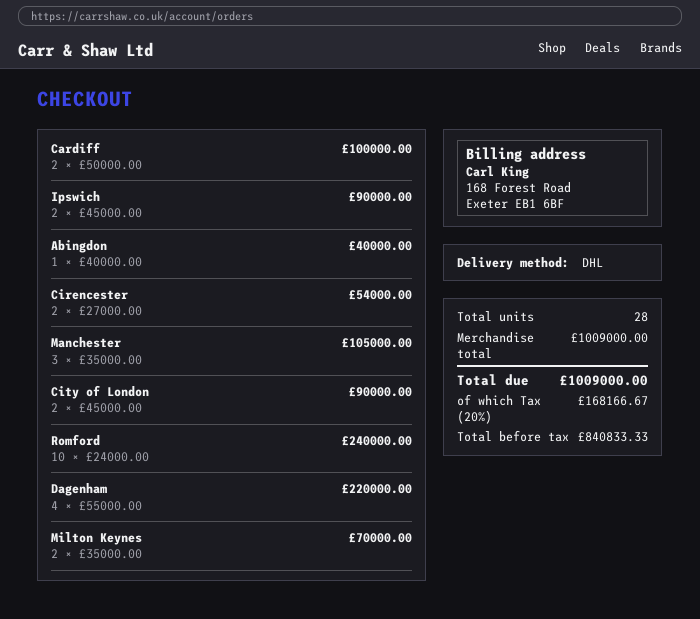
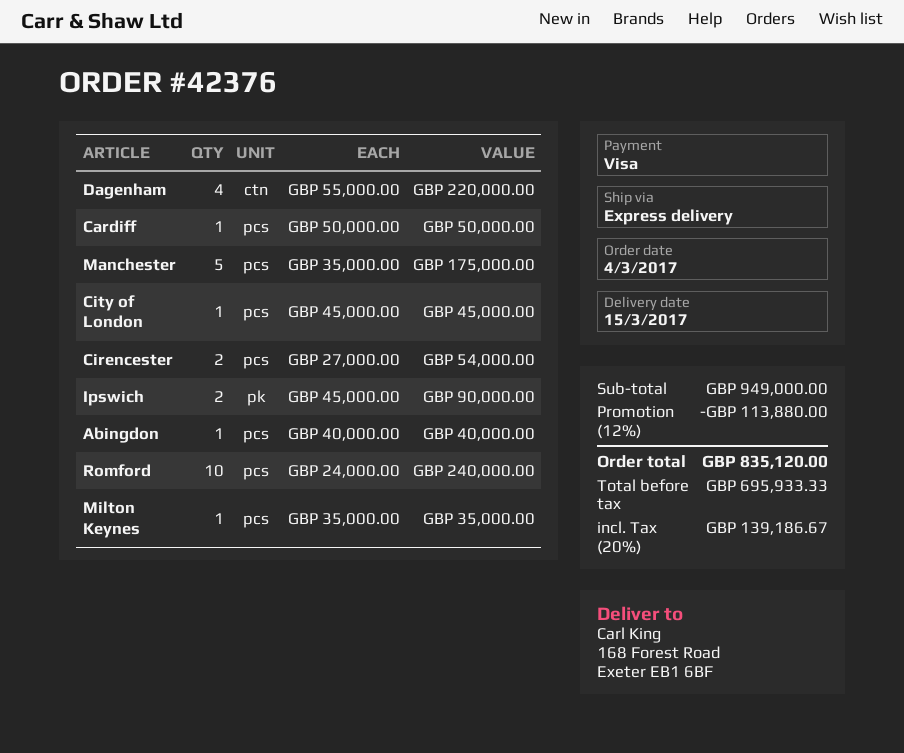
shipping method: DHL -> express
Cardiff: 2 x 50000.00 = 100000.00 -> 1 x 50000.00 = 50000.00
Manchester: 3 x 35000.00 = 105000.00 -> 5 x 35000.00 = 175000.00
City of London: 2 x 45000.00 = 90000.00 -> 1 x 45000.00 = 45000.00
Milton Keynes: 2 x 35000.00 = 70000.00 -> 1 x 35000.00 = 35000.00
subtotal: 1009000.00 -> 949000.00
discount: none -> 12% = 113880.00
net: 840833.33 -> 695933.33
tax: 20% = 168166.67 -> 20% = 139186.67
total: 1009000.00 -> 835120.00

